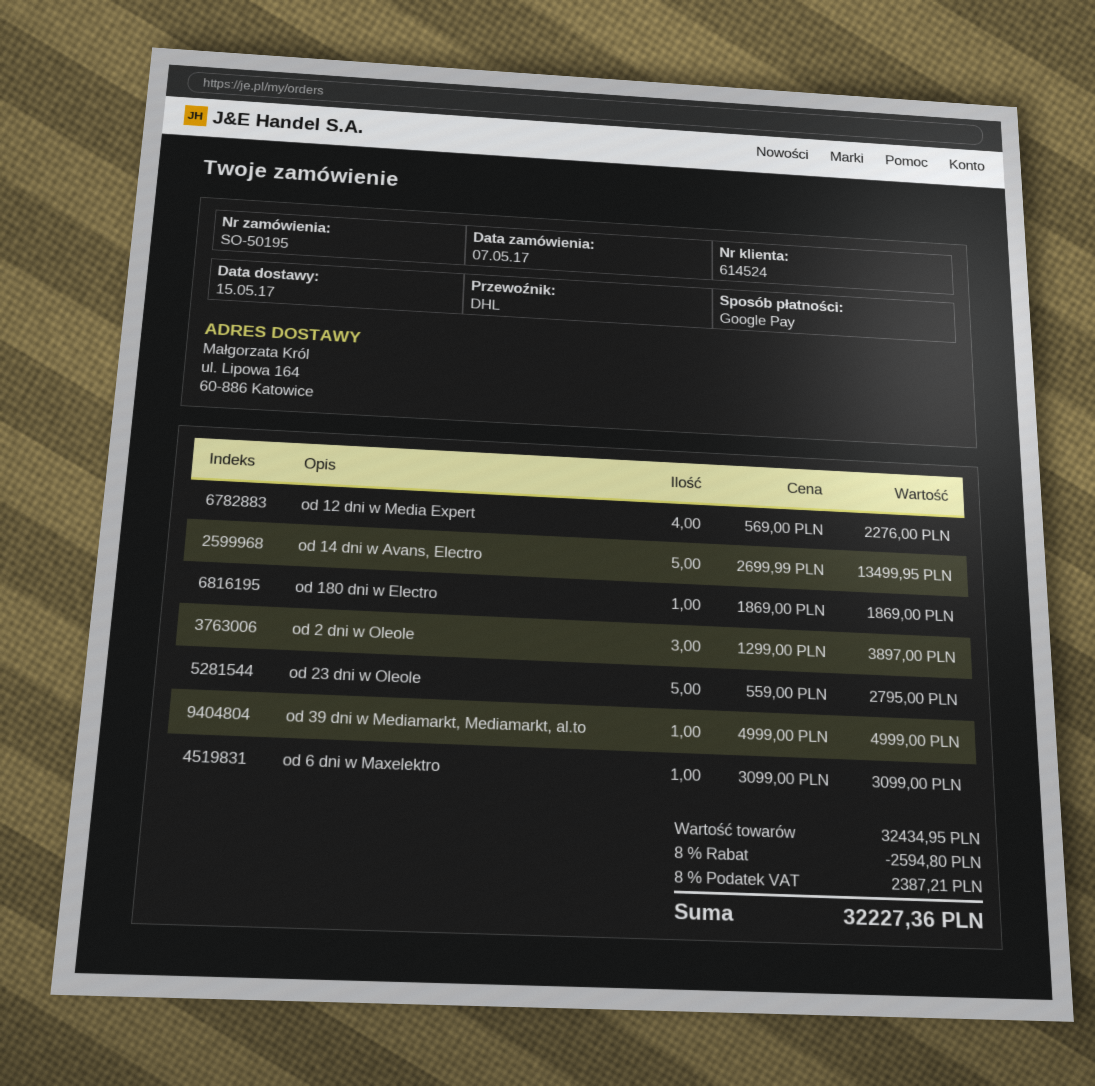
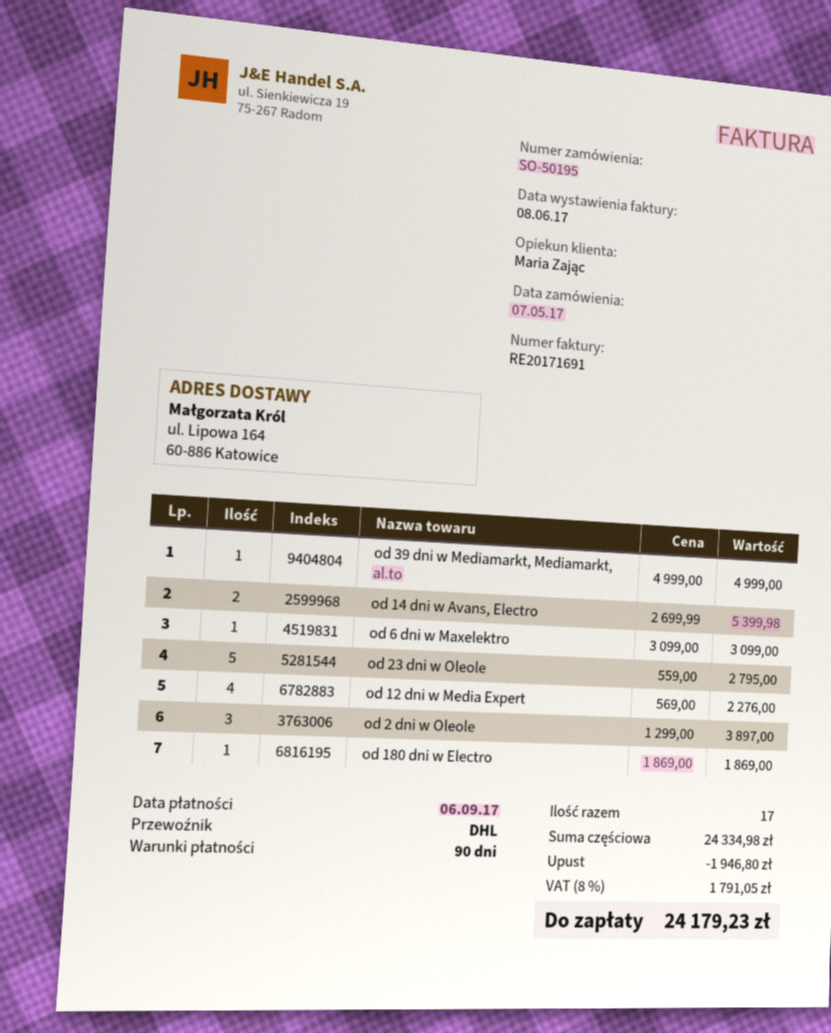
od 14 dni w Avans, Electro: 5 x 2699.99 = 13499.95 -> 2 x 2699.99 = 5399.98
subtotal: 32434.95 -> 24334.98
discount: 2594.80 -> 1946.80
tax: 8% = 2387.21 -> 8% = 1791.05
total: 32227.36 -> 24179.23

